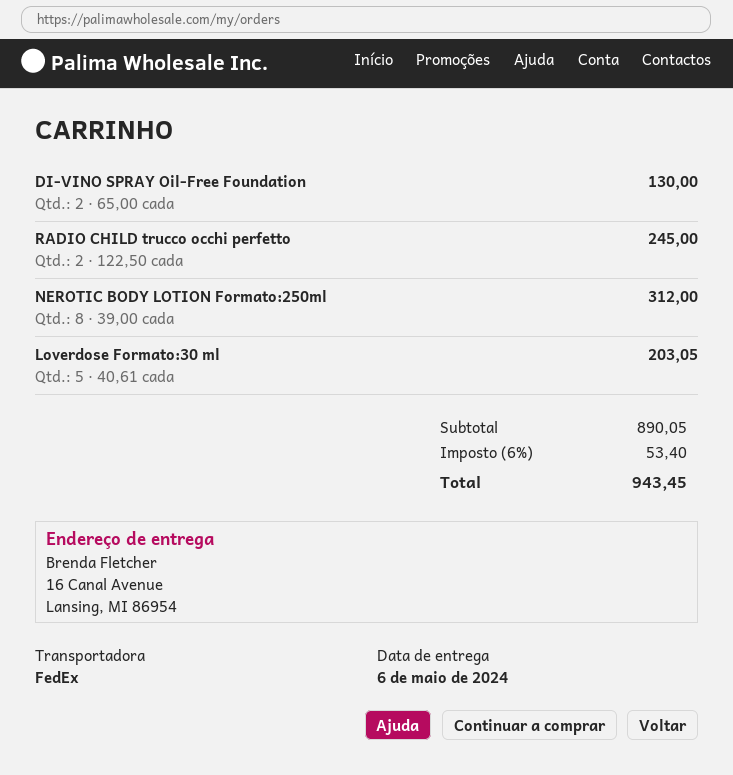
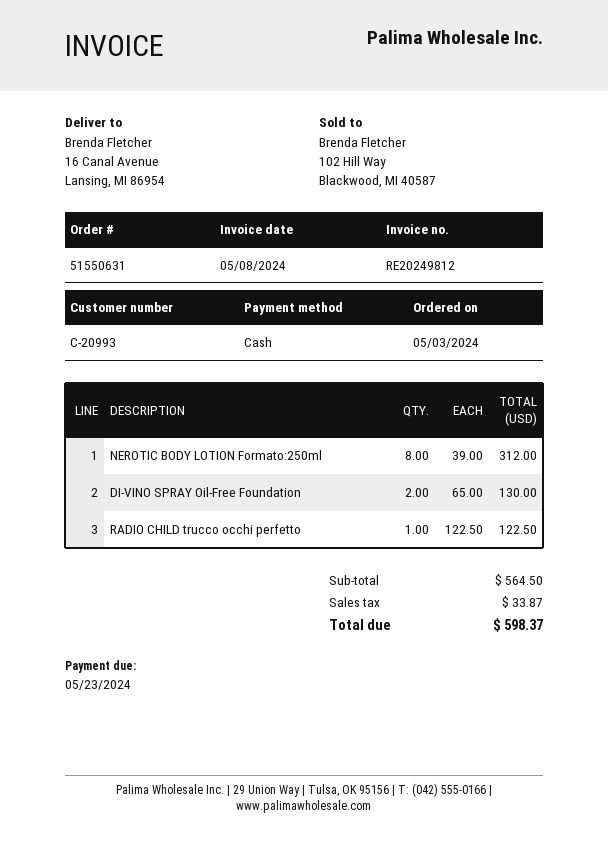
RADIO CHILD trucco occhi perfetto: 2 x 122.50 = 245.00 -> 1 x 122.50 = 122.50
Loverdose Formato:30 ml: 5 x 40.61 = 203.05 -> none
subtotal: 890.05 -> 564.50
tax: 53.40 -> 33.87
total: 943.45 -> 598.37

